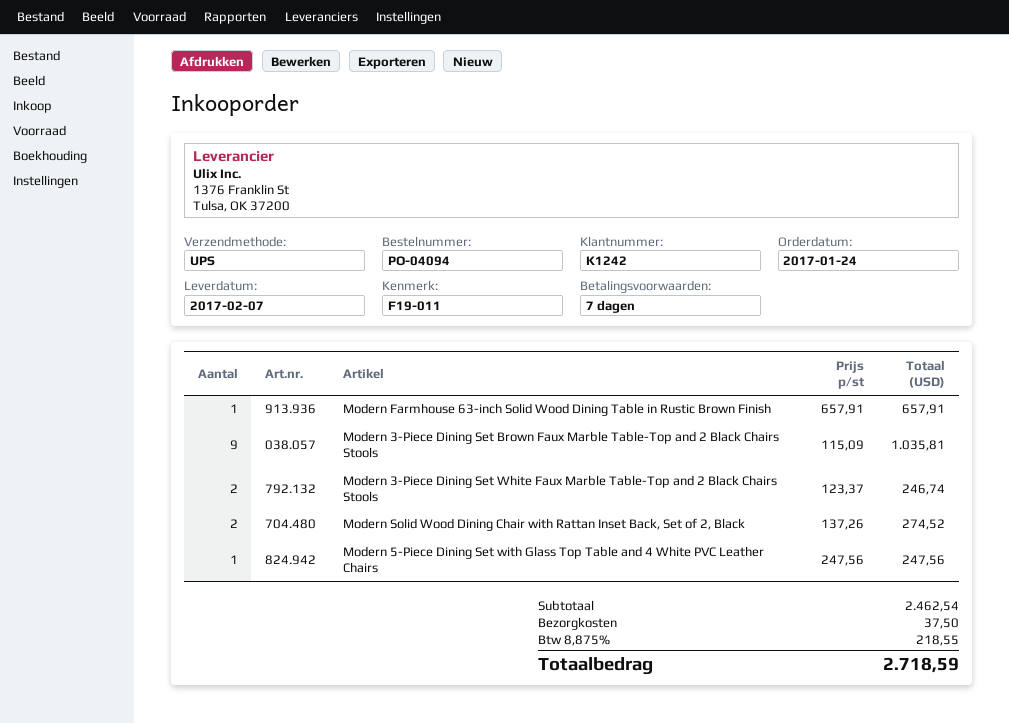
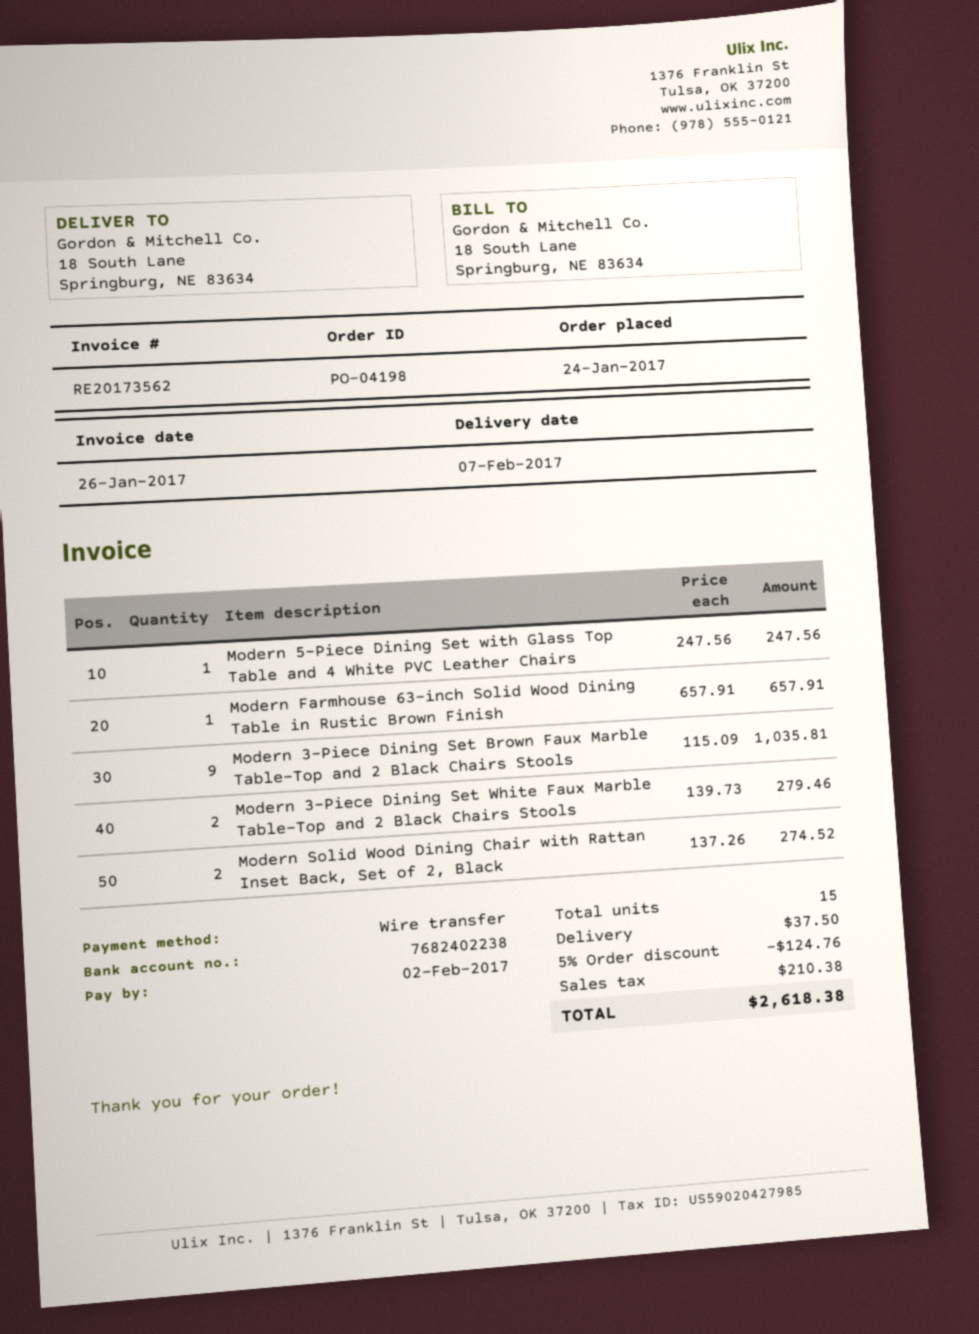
order number: PO-04094 -> PO-04198
Modern 3-Piece Dining Set White Faux Marble Table-Top and 2 Black Chairs Stools: 2 x 123.37 = 246.74 -> 2 x 139.73 = 279.46
discount: none -> 5% = 124.76
tax: 218.55 -> 210.38
total: 2718.59 -> 2618.38

